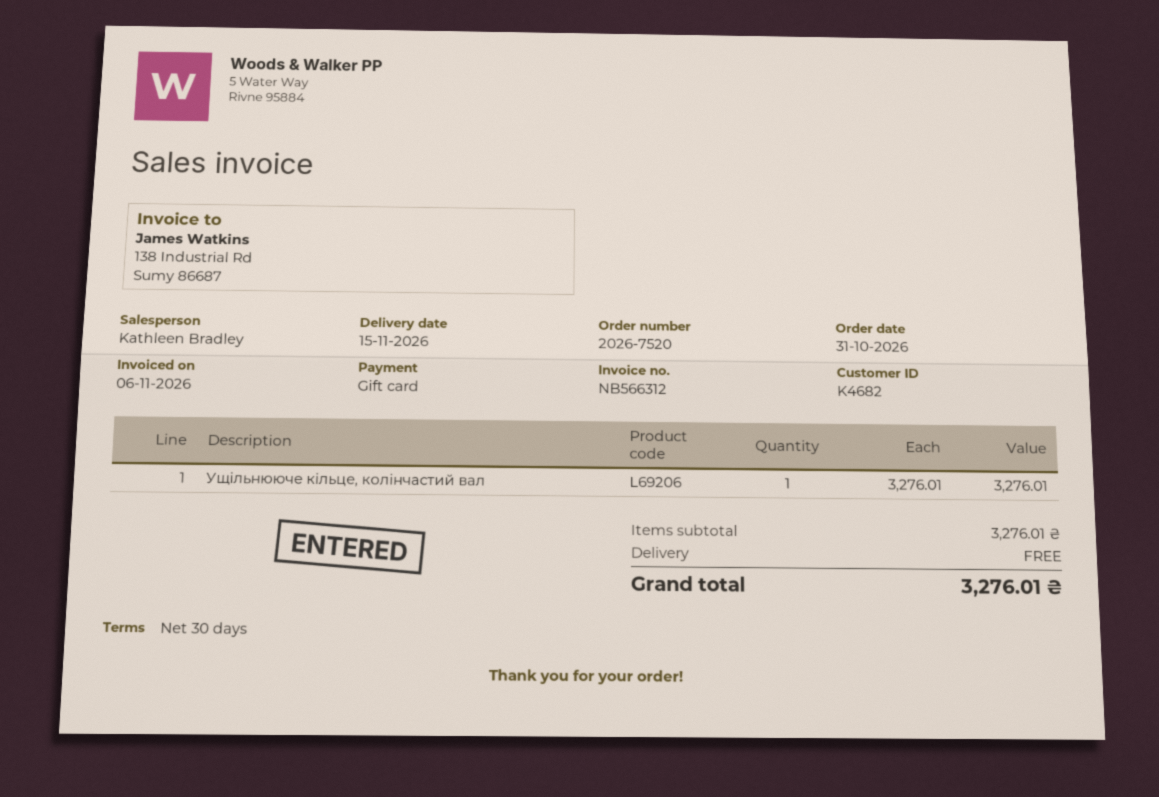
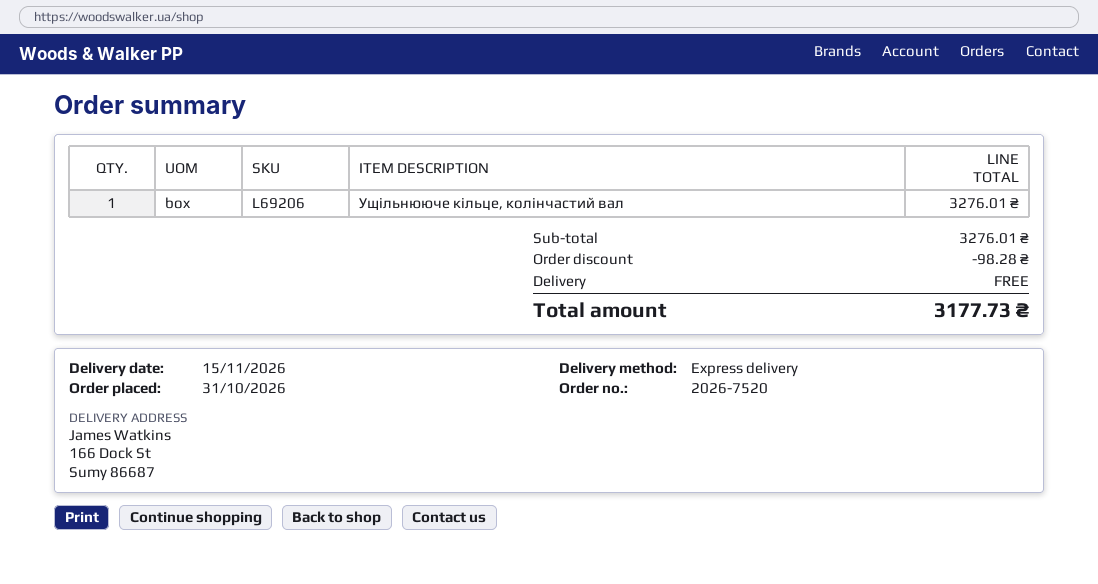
discount: none -> 98.28
total: 3276.01 -> 3177.73

